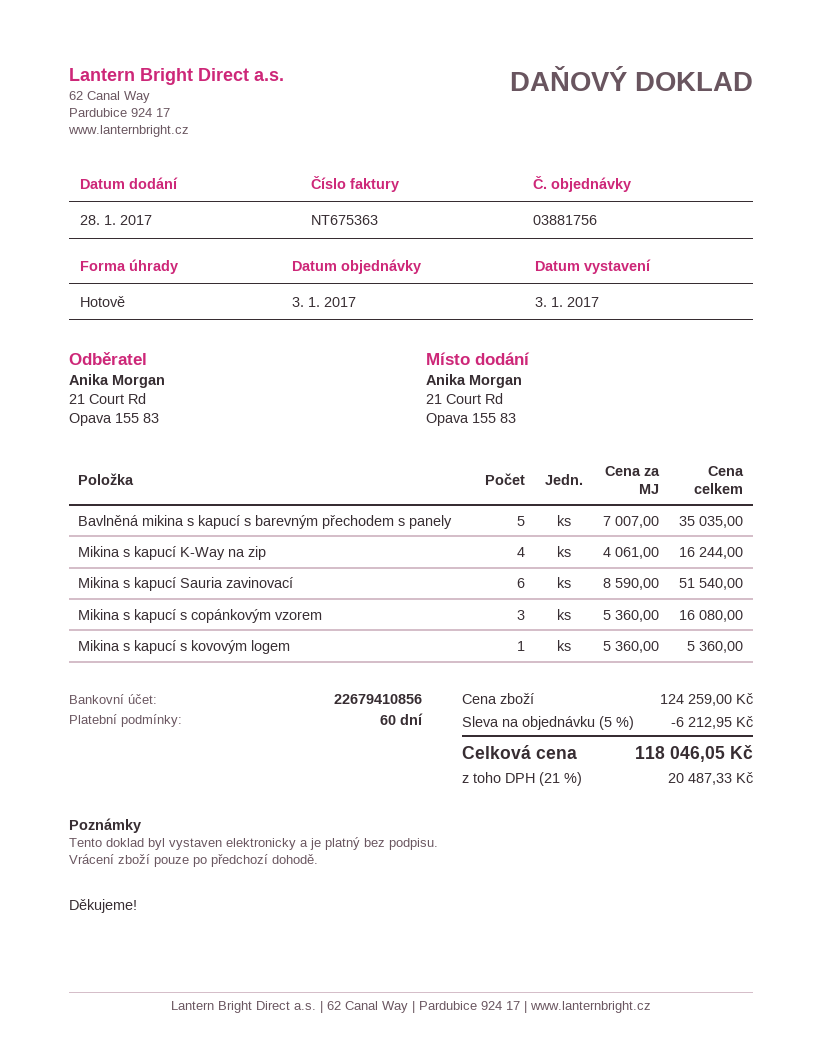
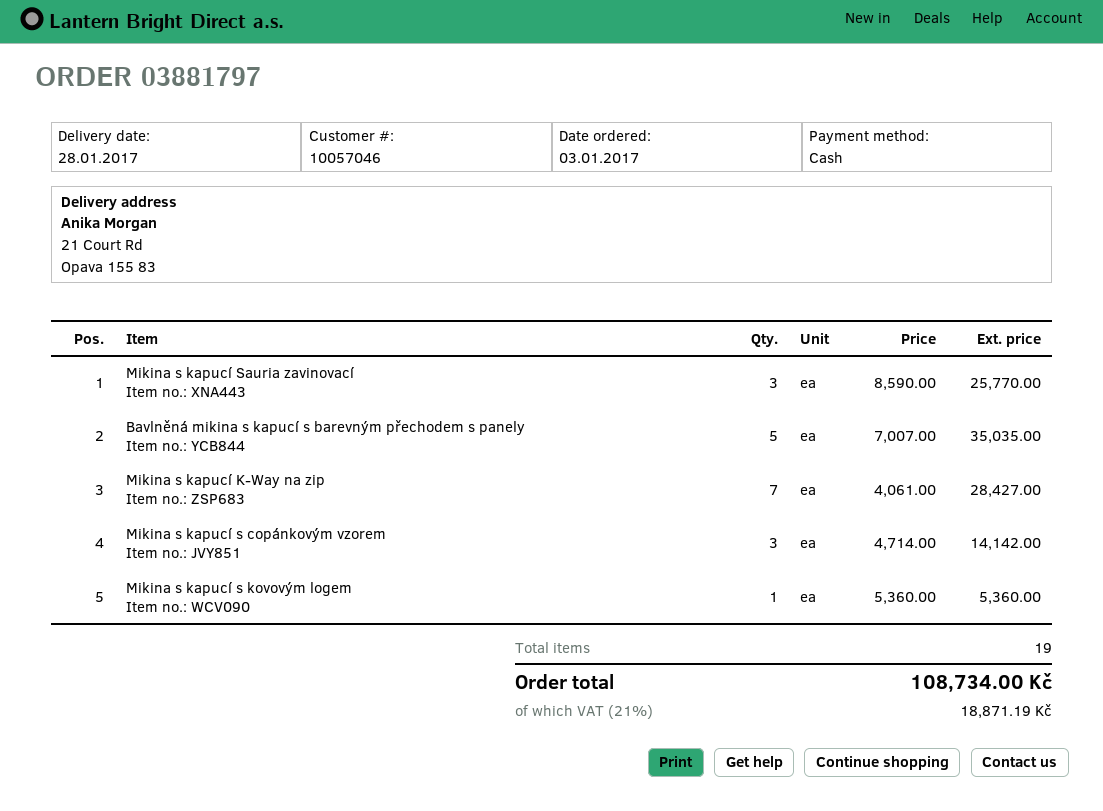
order number: 03881756 -> 03881797
Mikina s kapucí K-Way na zip: 4 x 4061.00 = 16244.00 -> 7 x 4061.00 = 28427.00
Mikina s kapucí Sauria zavinovací: 6 x 8590.00 = 51540.00 -> 3 x 8590.00 = 25770.00
Mikina s kapucí s copánkovým vzorem: 3 x 5360.00 = 16080.00 -> 3 x 4714.00 = 14142.00
discount: 5% = 6212.95 -> none
tax: 21% = 20487.33 -> 21% = 18871.19
total: 118046.05 -> 108734.00

